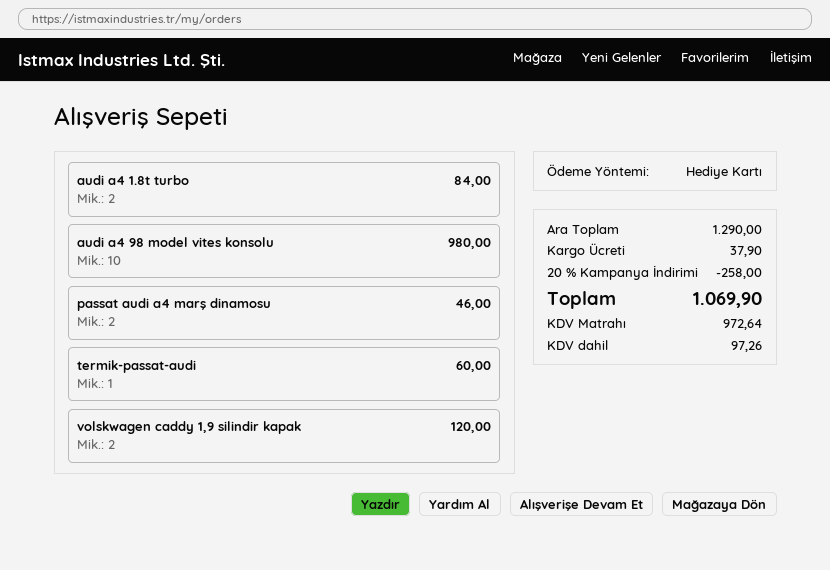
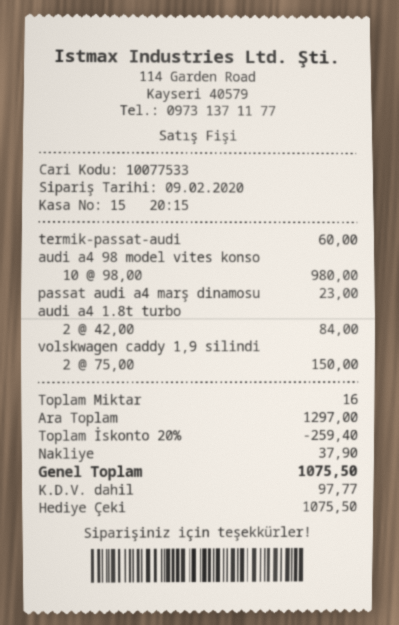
passat audi a4 marş dinamosu: 2 for 46.00 -> 1 for 23.00
volskwagen caddy 1,9 silindir kapak: 2 for 120.00 -> 2 for 150.00
subtotal: 1290.00 -> 1297.00
discount: 20% = 258.00 -> 20% = 259.40
tax: 97.26 -> 97.77
total: 1069.90 -> 1075.50

